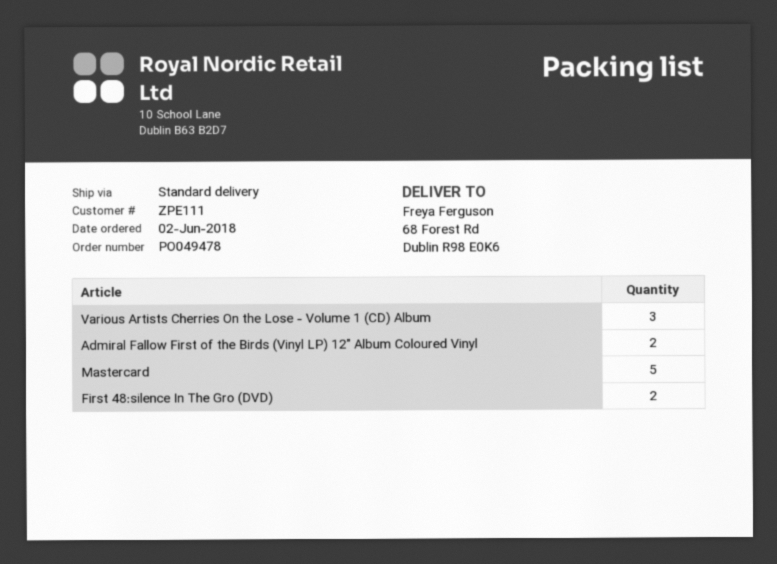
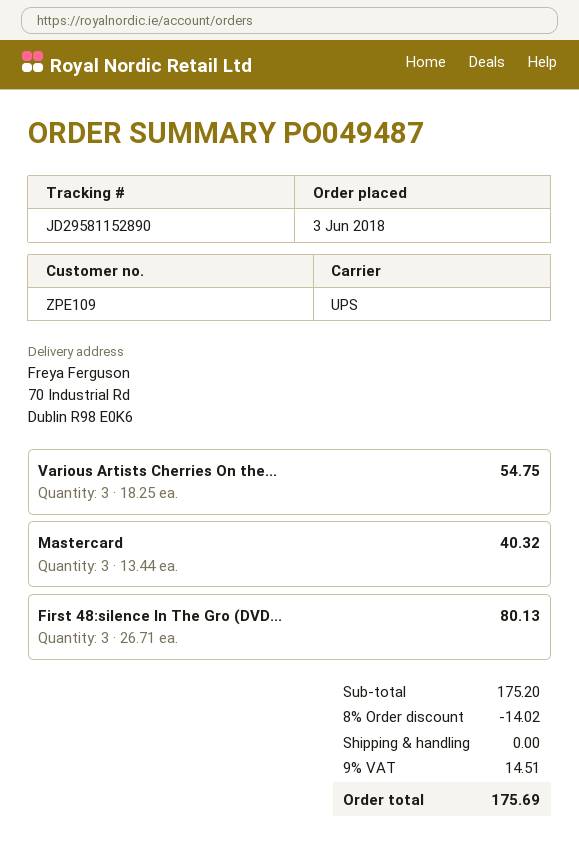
order number: PO049478 -> PO049487
order date: 2018-06-02 -> 2018-06-03
customer number: ZPE111 -> ZPE109
shipping method: standard -> UPS
ship to: 68 Forest Rd, Dublin R98 E0K6 -> 70 Industrial Rd, Dublin R98 E0K6
Admiral Fallow First of the Birds (Vinyl LP) 12" Album Coloured Vinyl: 2 -> none
Mastercard: 5 -> 3
First 48:silence In The Gro (DVD): 2 -> 3

